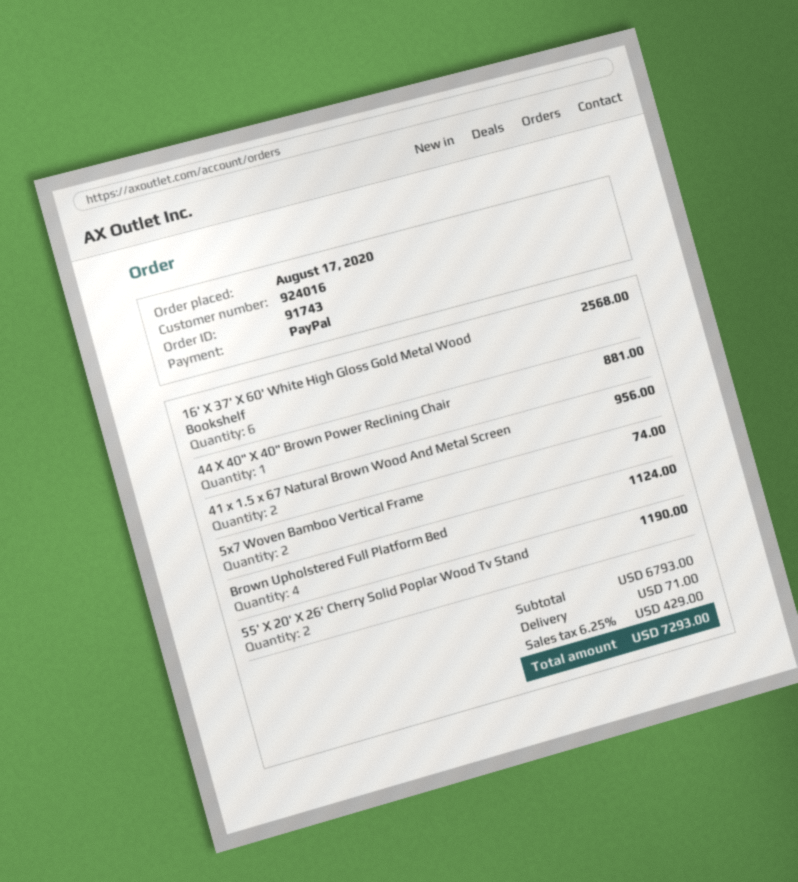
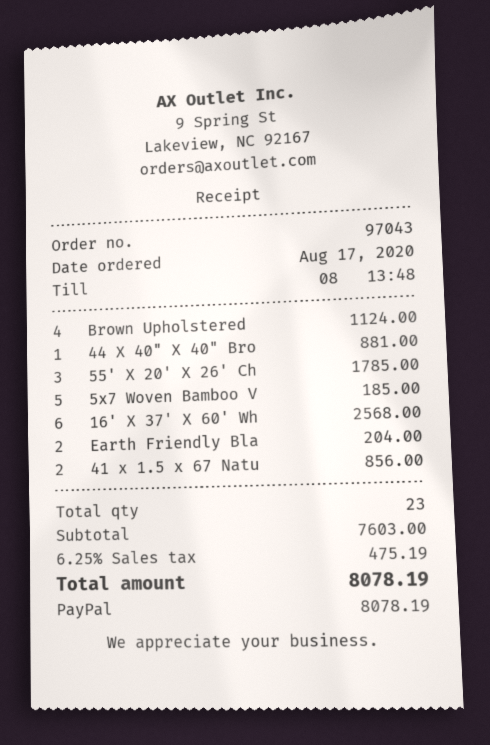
order number: 91743 -> 97043
41 x 1.5 x 67 Natural Brown Wood And Metal Screen: 2 for 956.00 -> 2 for 856.00
5x7 Woven Bamboo Vertical Frame: 2 for 74.00 -> 5 for 185.00
55' X 20' X 26' Cherry Solid Poplar Wood Tv Stand: 2 for 1190.00 -> 3 for 1785.00
Earth Friendly Bla: none -> 2 for 204.00
subtotal: 6793.00 -> 7603.00
shipping: 71.00 -> none
tax: 6.25% = 429.00 -> 6.25% = 475.19
total: 7293.00 -> 8078.19

